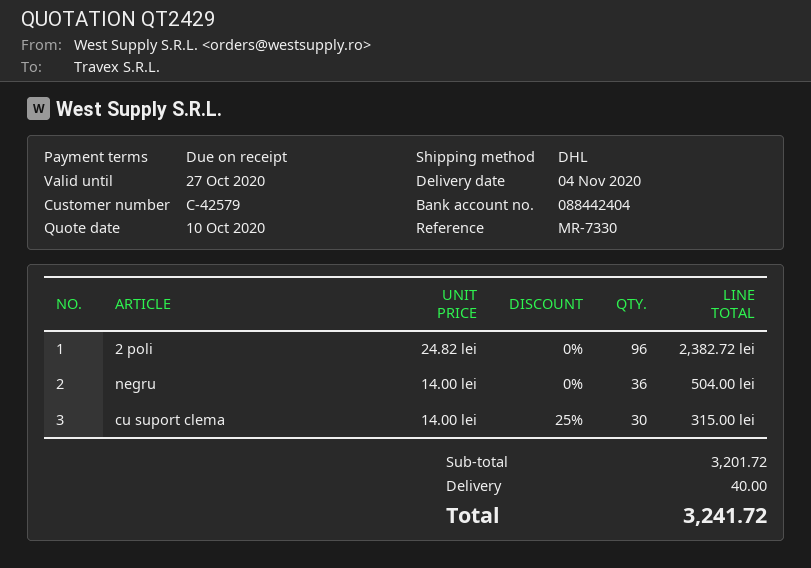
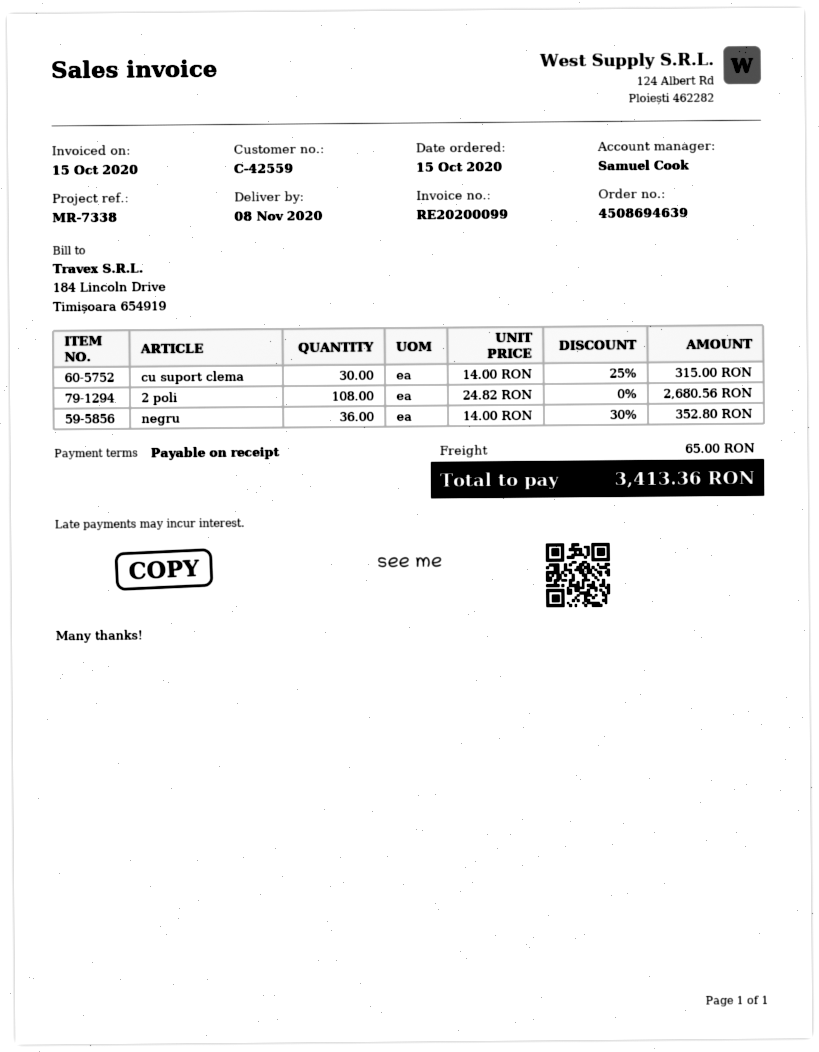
delivery date: 2020-11-04 -> 2020-11-08
customer number: C-42579 -> C-42559
reference: MR-7330 -> MR-7338
2 poli: 96 x 24.82 = 2382.72 -> 108 x 24.82 = 2680.56
negru: 36 x 14.00 = 504.00 -> 36 x 14.00 - 30% = 352.80
shipping: 40.00 -> 65.00
total: 3241.72 -> 3413.36

